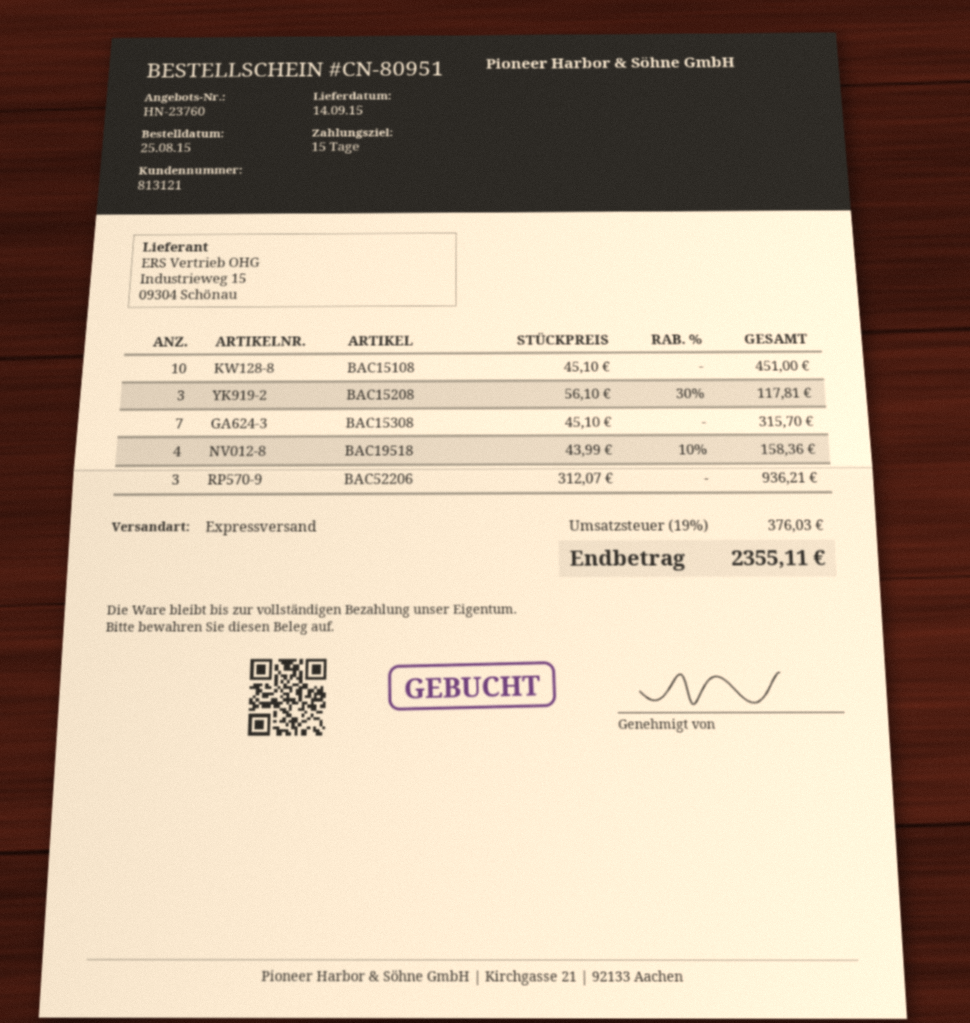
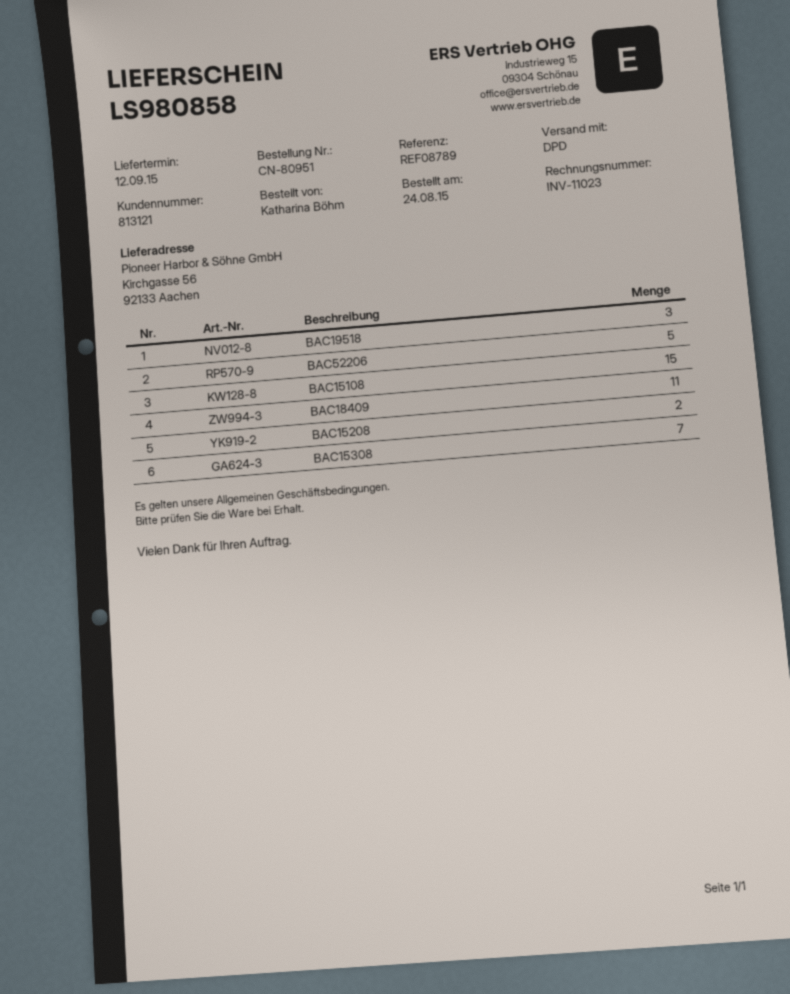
order date: 2015-08-25 -> 2015-08-24
delivery date: 2015-09-14 -> 2015-09-12
shipping method: express -> DPD
BAC15108: 10 -> 15
BAC15208: 3 -> 2
BAC19518: 4 -> 3
BAC52206: 3 -> 5
BAC18409: none -> 11

